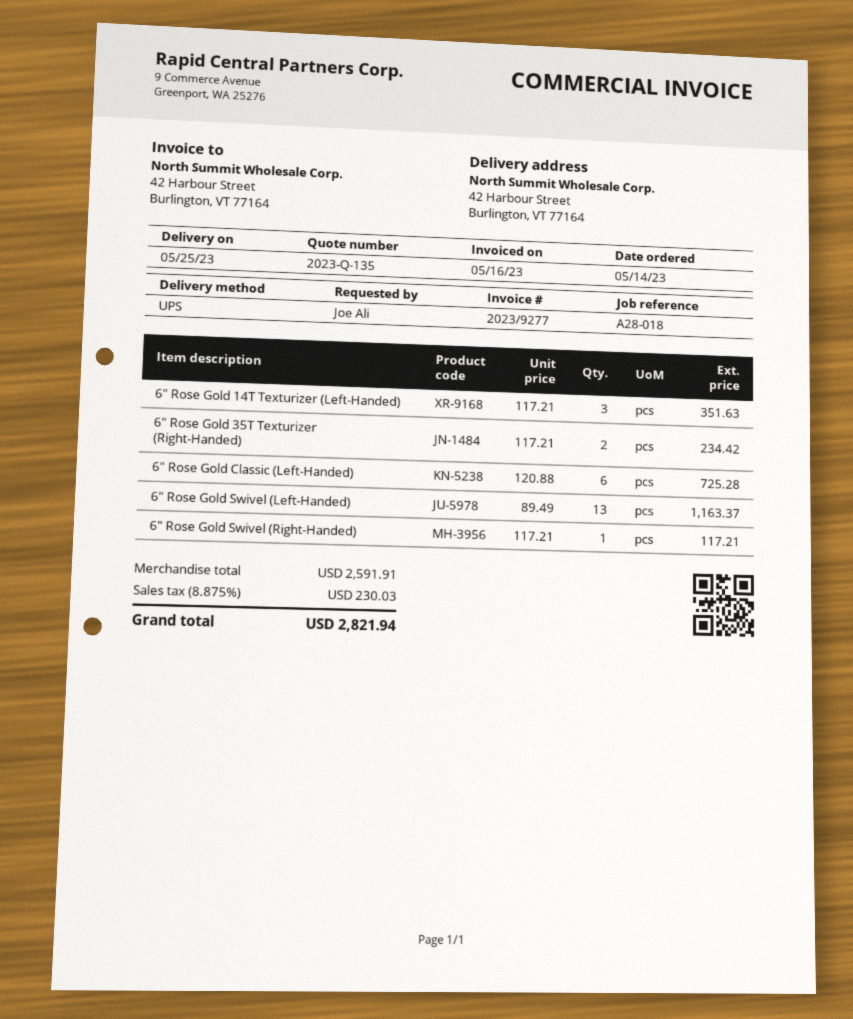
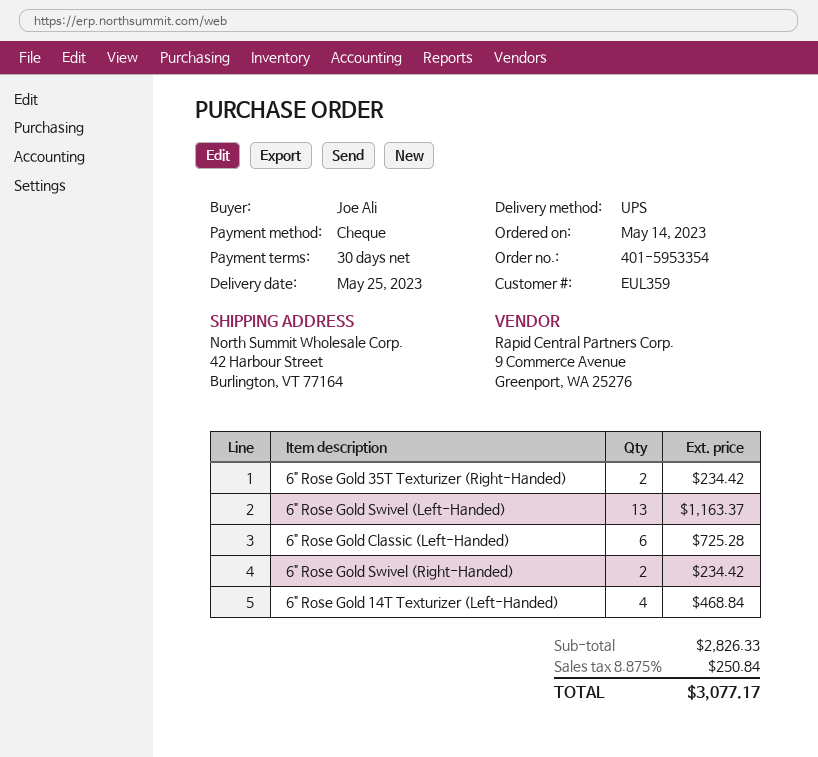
6" Rose Gold 14T Texturizer (Left-Handed): 3 for 351.63 -> 4 for 468.84
6" Rose Gold Swivel (Right-Handed): 1 for 117.21 -> 2 for 234.42
subtotal: 2591.91 -> 2826.33
tax: 8.875% = 230.03 -> 8.875% = 250.84
total: 2821.94 -> 3077.17

